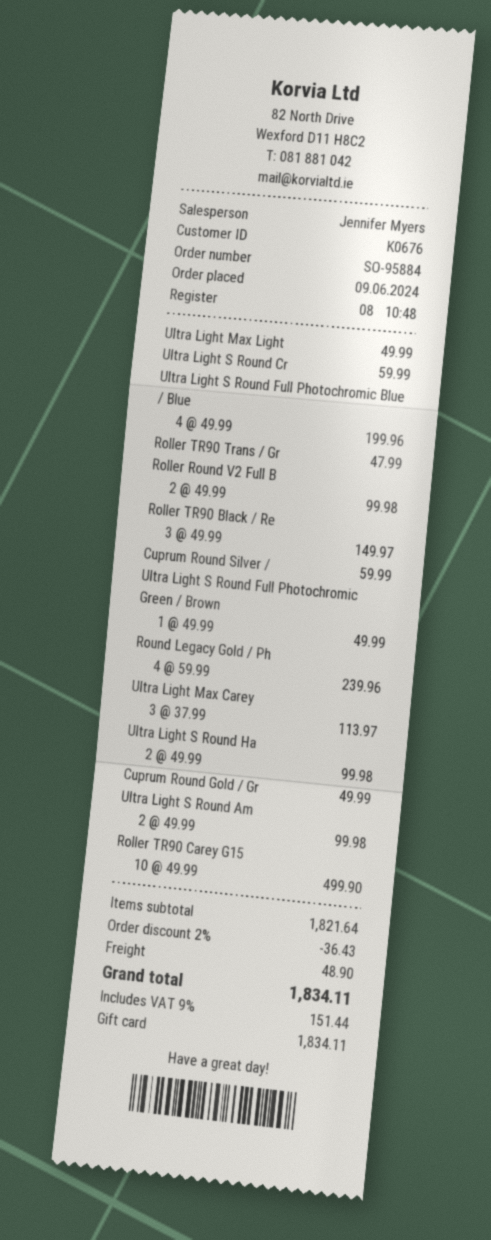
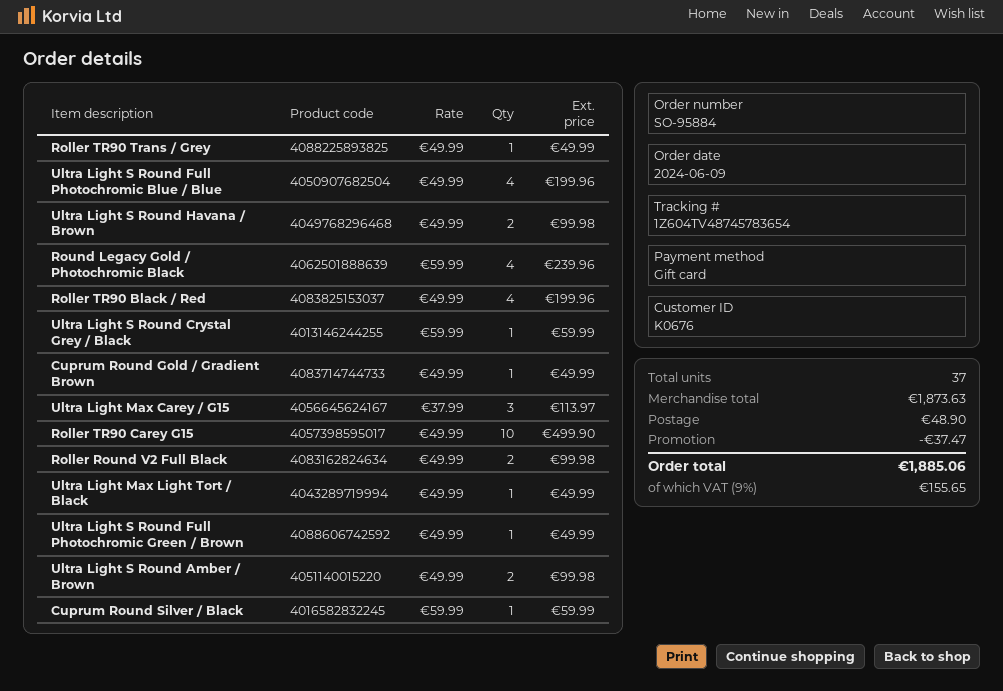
Roller TR90 Trans / Gr: 1 x 47.99 = 47.99 -> 1 x 49.99 = 49.99
Roller TR90 Black / Re: 3 x 49.99 = 149.97 -> 4 x 49.99 = 199.96
subtotal: 1821.64 -> 1873.63
discount: 36.43 -> 37.47
tax: 9% = 151.44 -> 9% = 155.65
total: 1834.11 -> 1885.06

